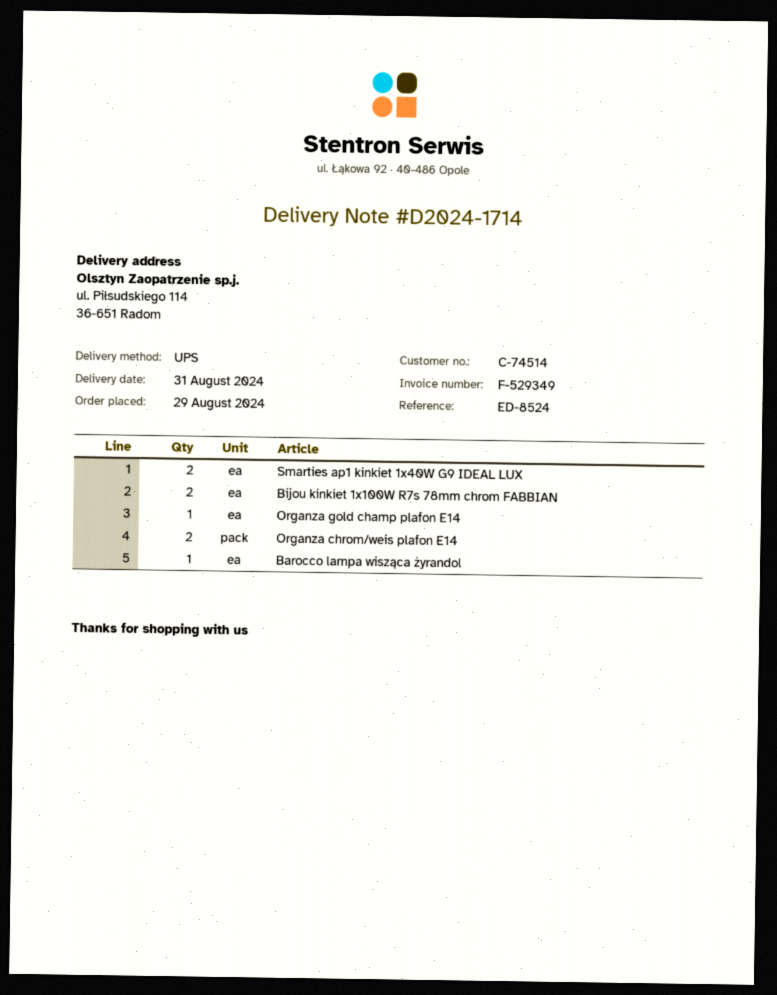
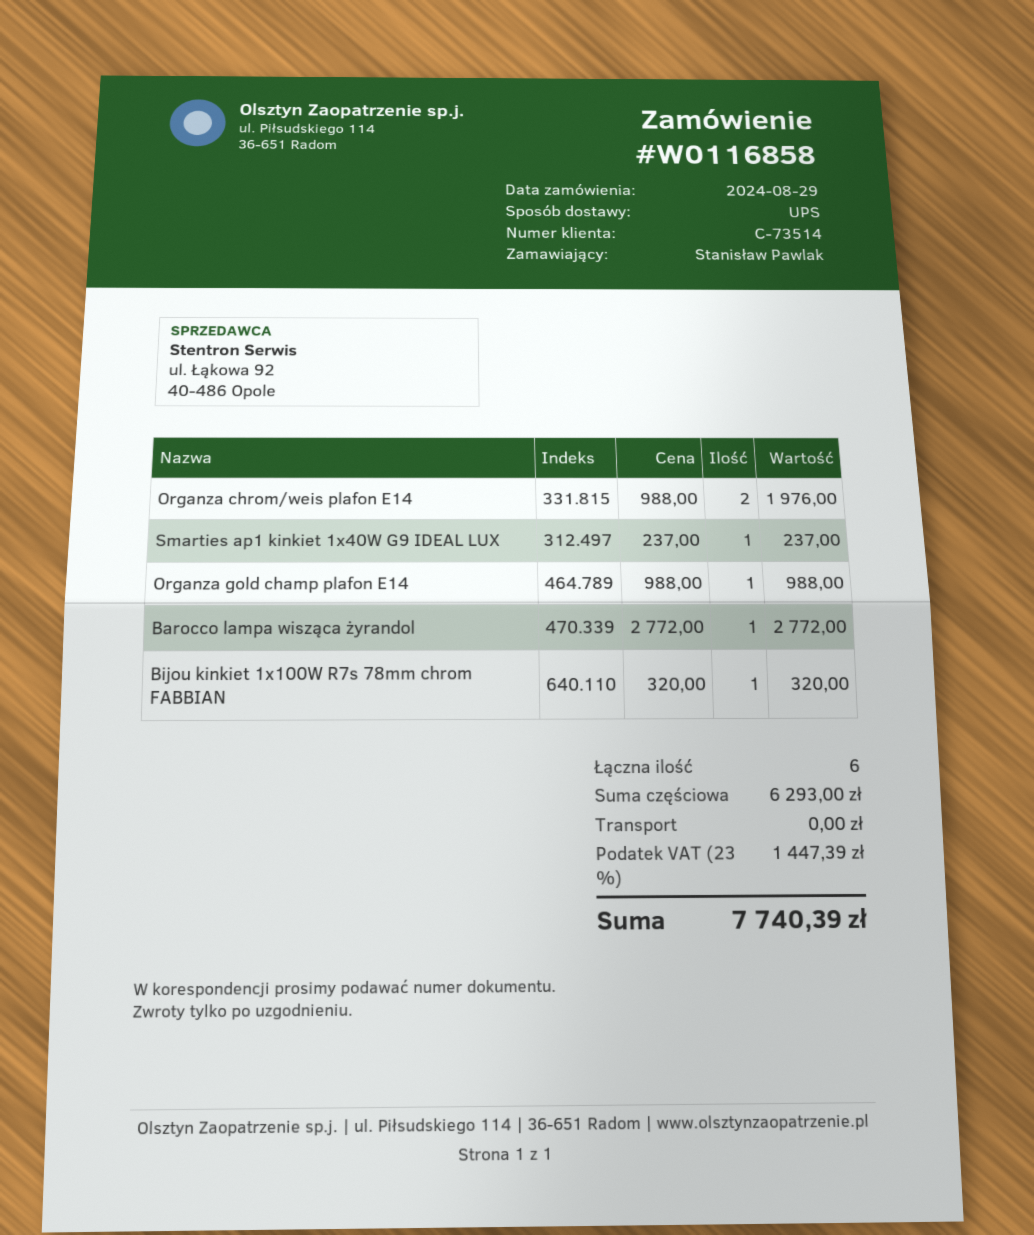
customer number: C-74514 -> C-73514
Smarties ap1 kinkiet 1x40W G9 IDEAL LUX: 2 -> 1
Bijou kinkiet 1x100W R7s 78mm chrom FABBIAN: 2 -> 1

